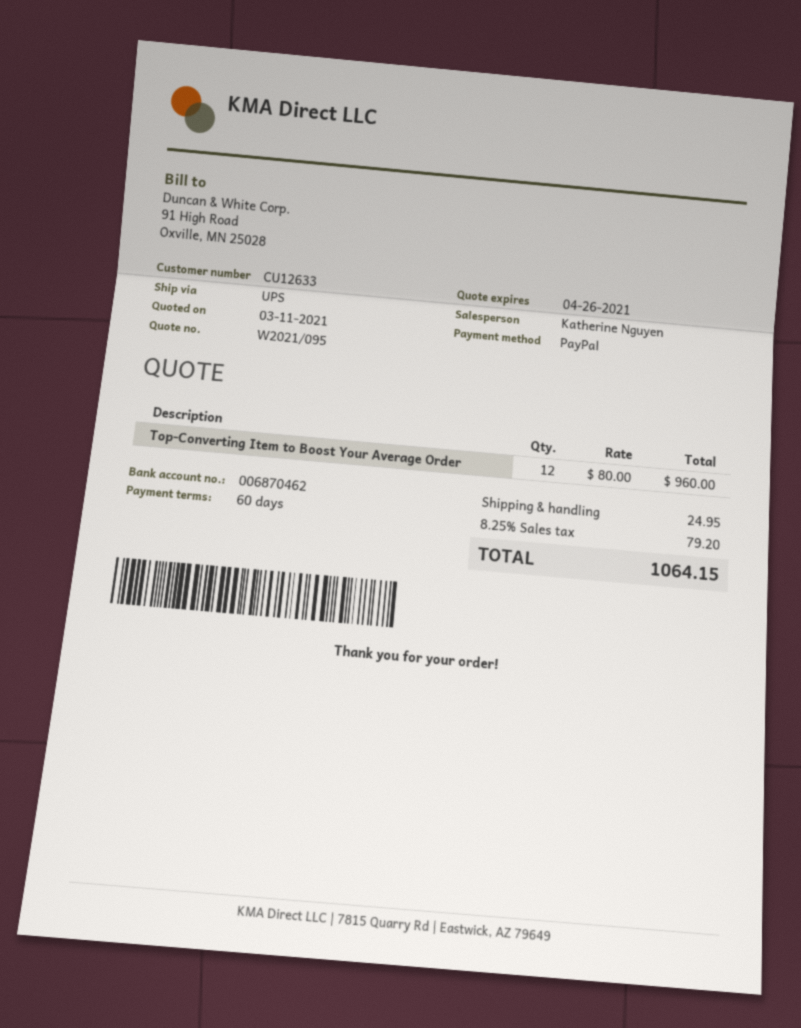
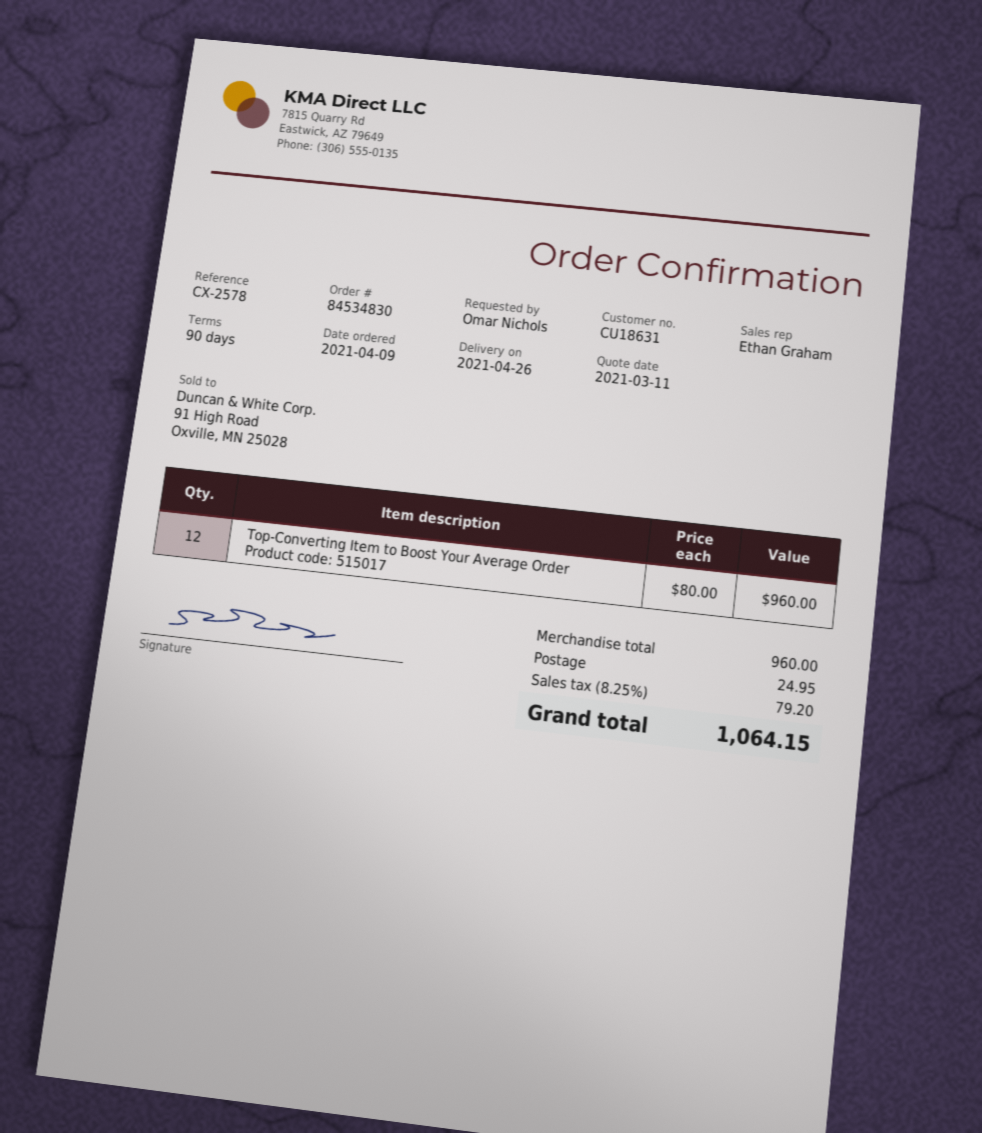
payment terms: 60 days -> 90 days
customer number: CU12633 -> CU18631
sales rep: Katherine Nguyen -> Ethan Graham

